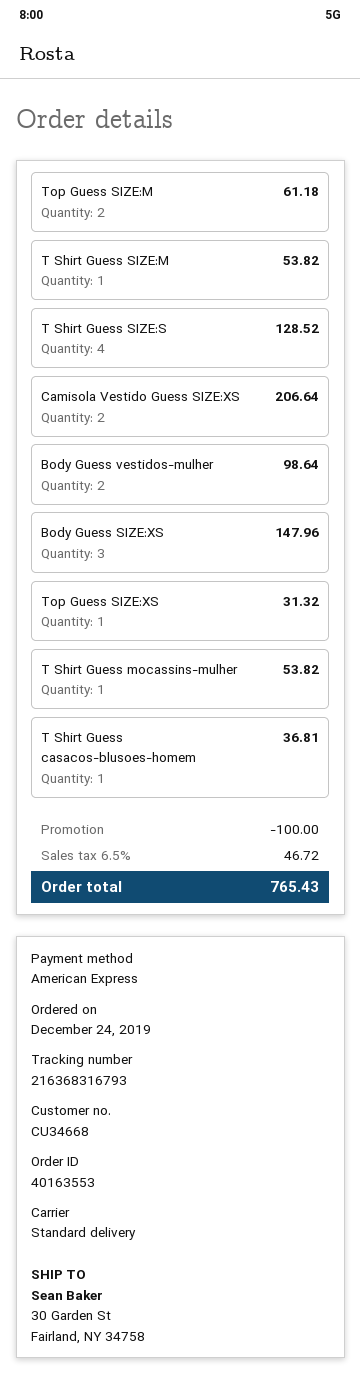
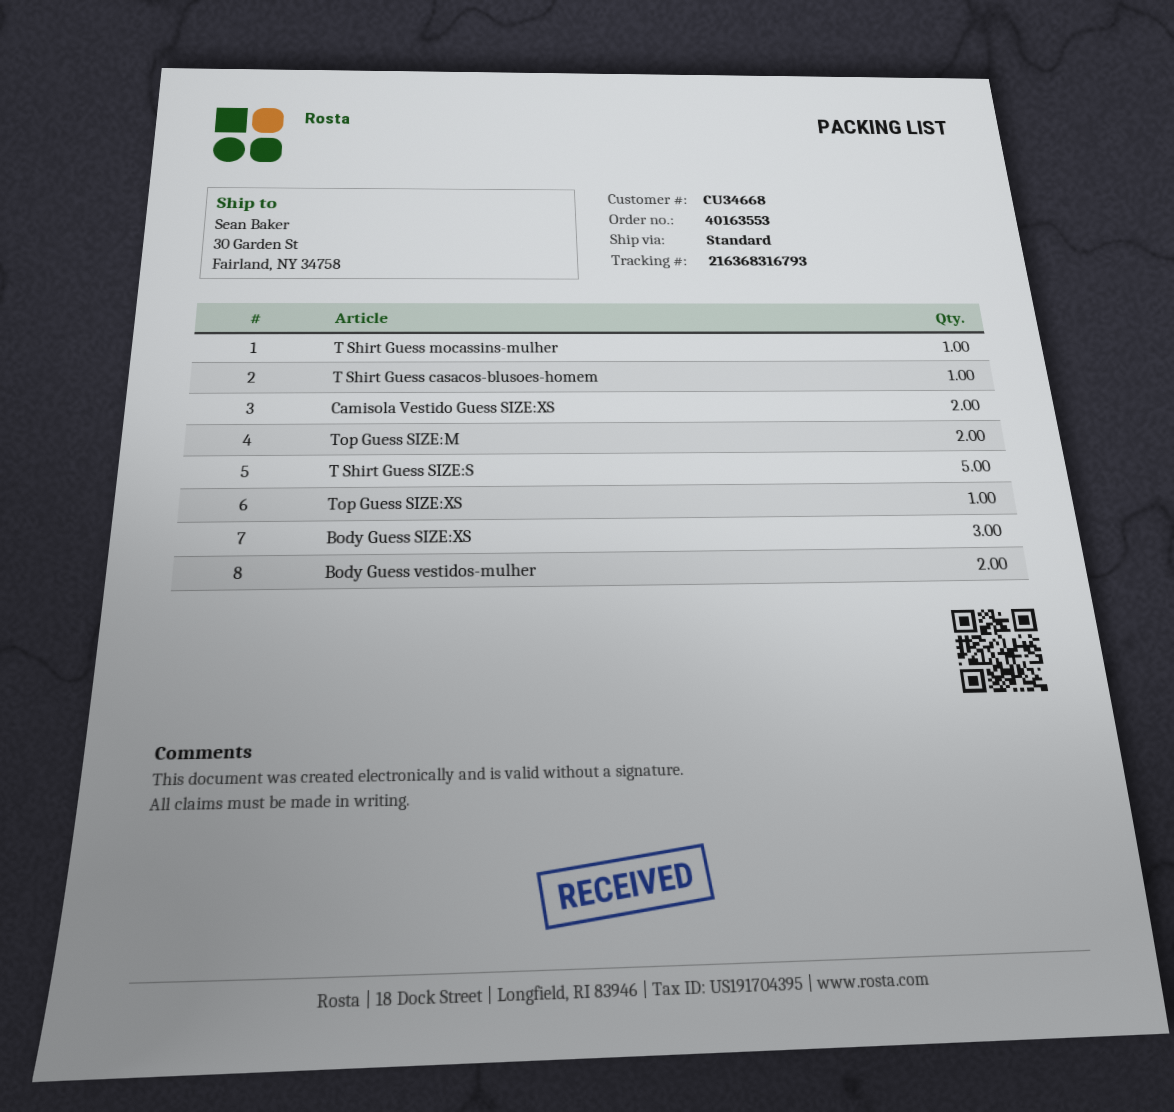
T Shirt Guess SIZE:M: 1 -> none
T Shirt Guess SIZE:S: 4 -> 5

